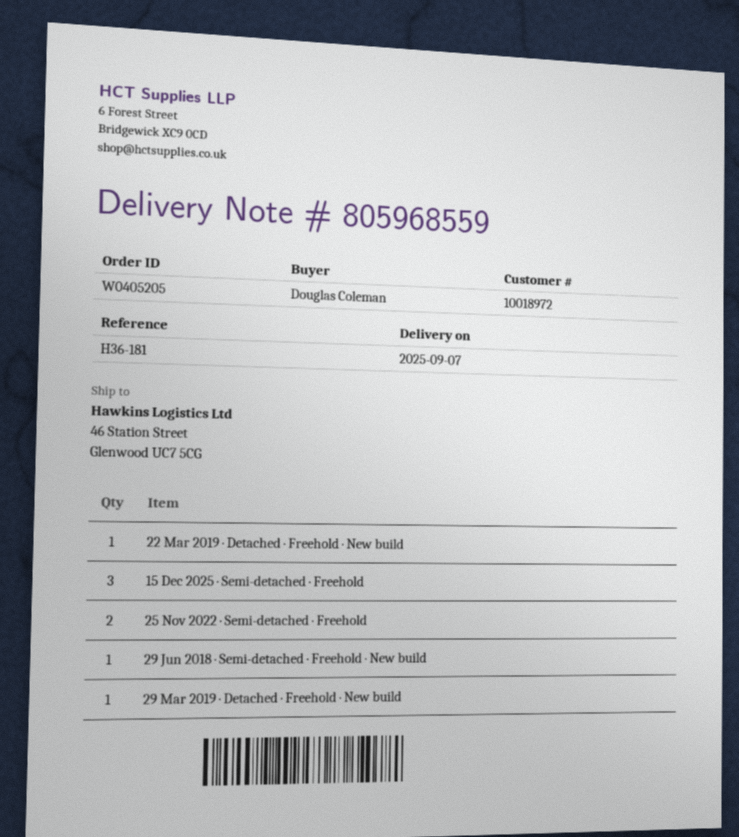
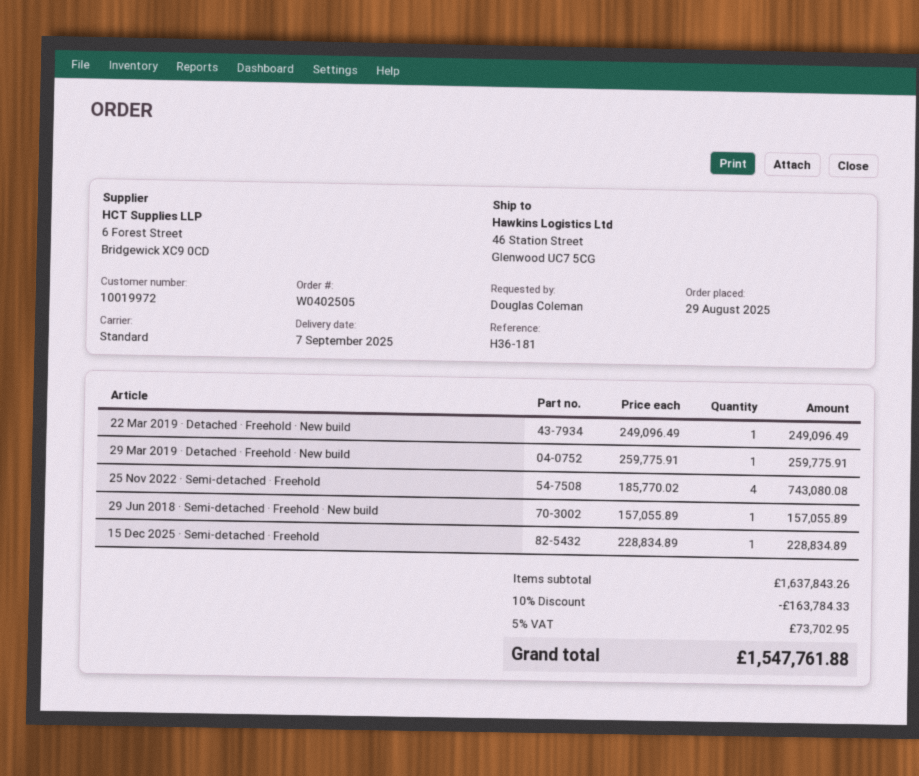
order number: W0405205 -> W0402505
customer number: 10018972 -> 10019972
15 Dec 2025 · Semi-detached · Freehold: 3 -> 1
25 Nov 2022 · Semi-detached · Freehold: 2 -> 4

